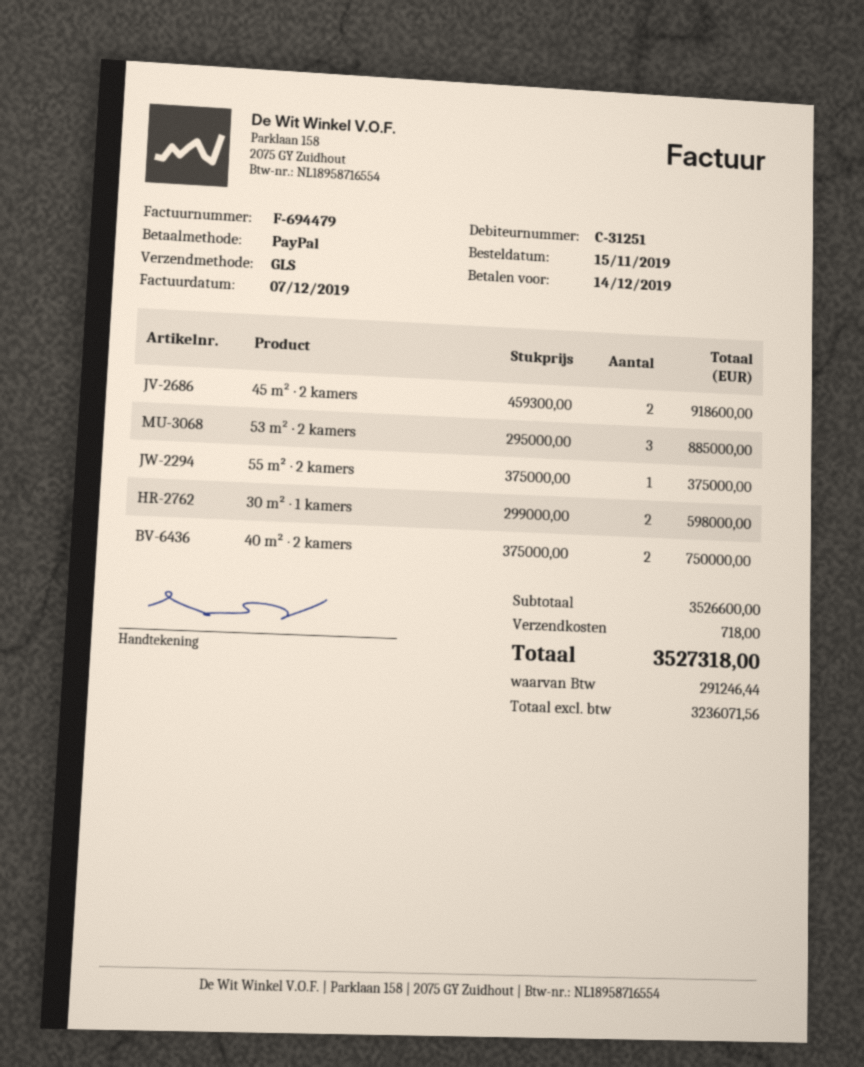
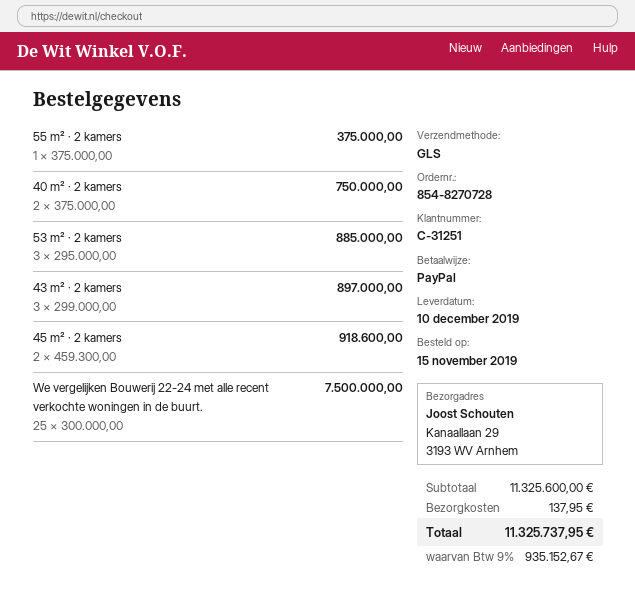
30 m² · 1 kamers: 2 x 299000.00 = 598000.00 -> none
43 m² · 2 kamers: none -> 3 x 299000.00 = 897000.00
We vergelijken Bouwerij 22-24 met alle recent verkochte woningen in de buurt.: none -> 25 x 300000.00 = 7500000.00
subtotal: 3526600.00 -> 11325600.00
shipping: 718.00 -> 137.95
tax: 291246.44 -> 935152.67
total: 3527318.00 -> 11325737.95

